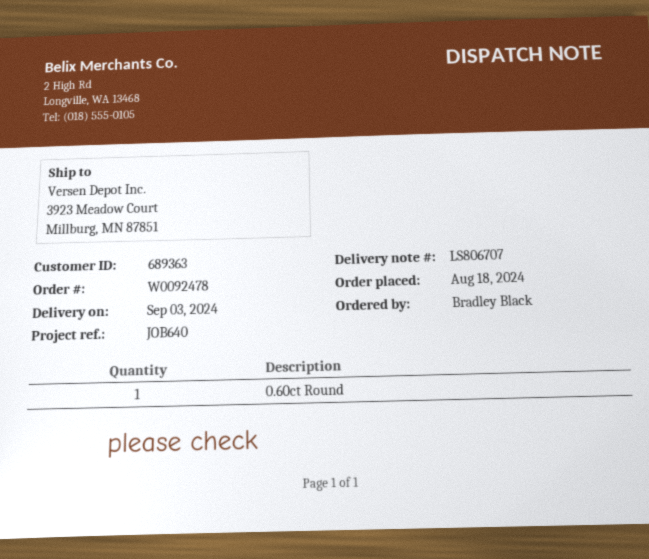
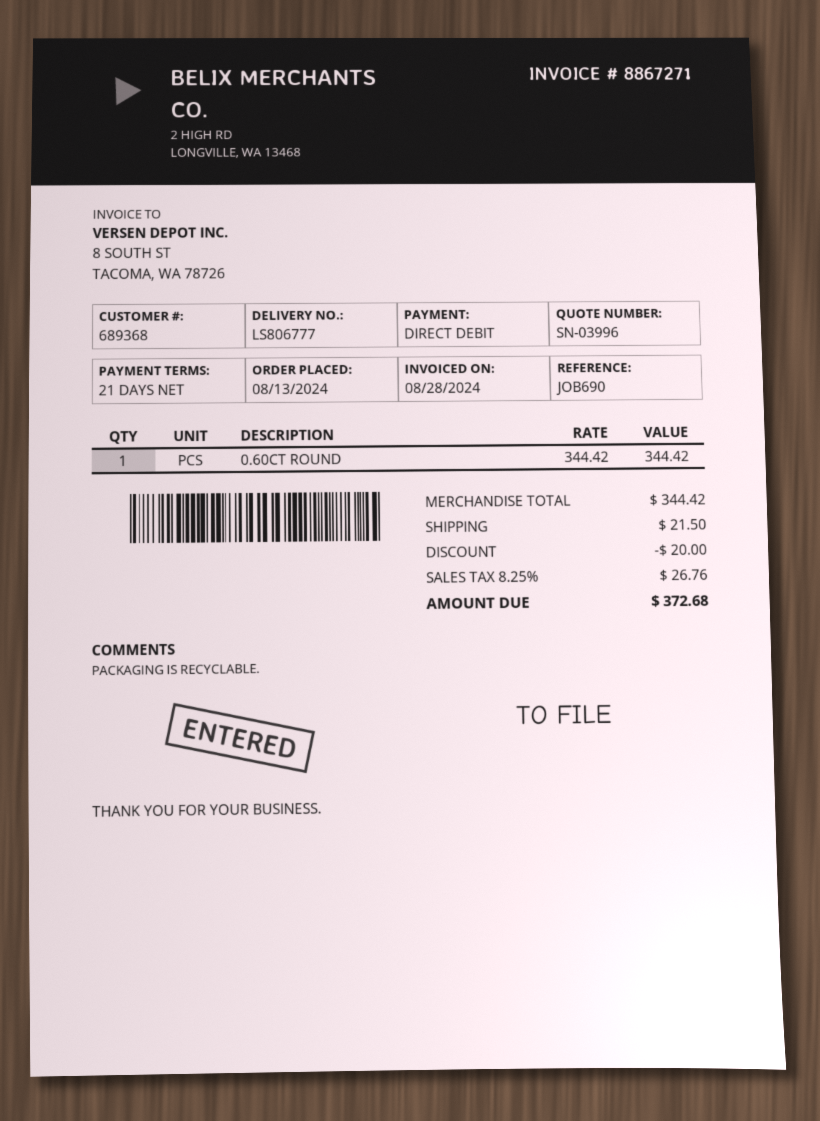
order date: 2024-08-18 -> 2024-08-13
delivery note number: LS806707 -> LS806777
customer number: 689363 -> 689368
reference: JOB640 -> JOB690

